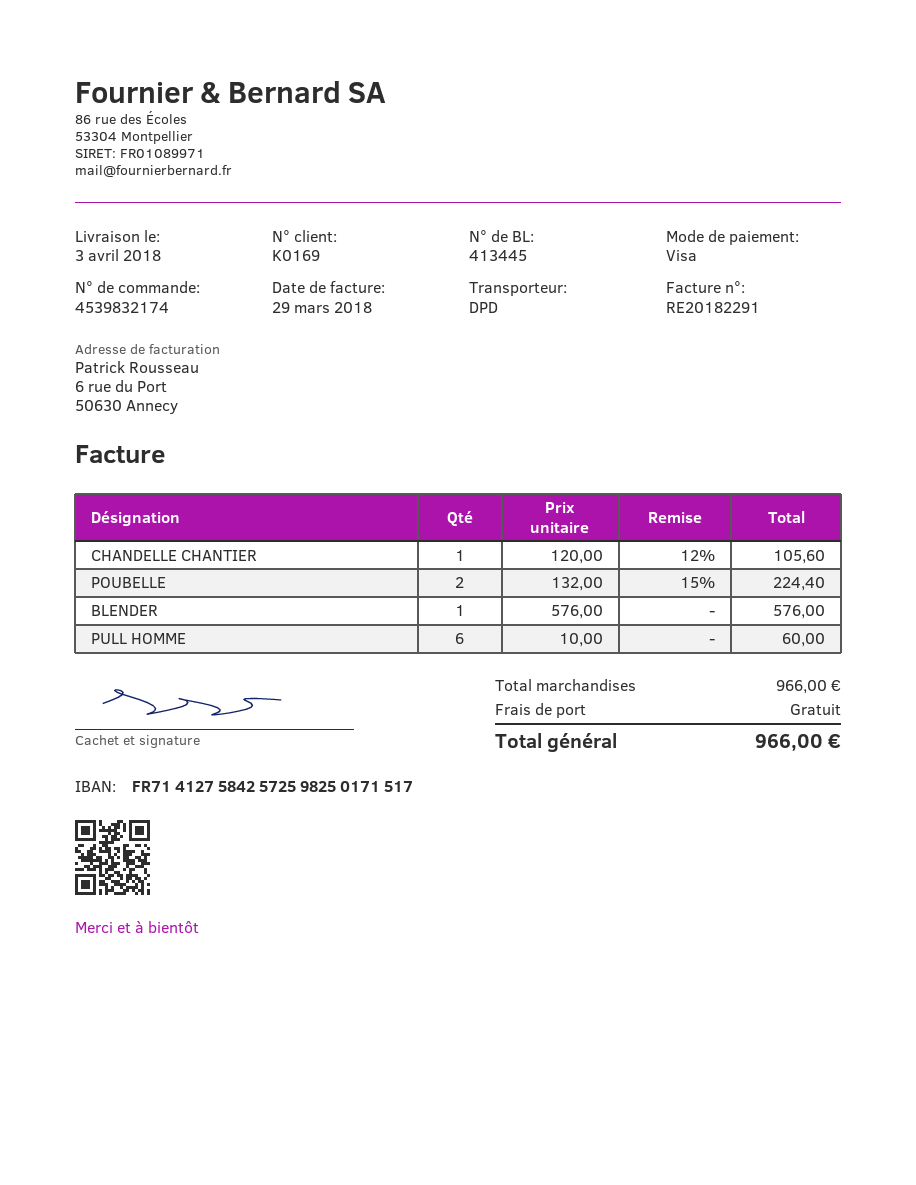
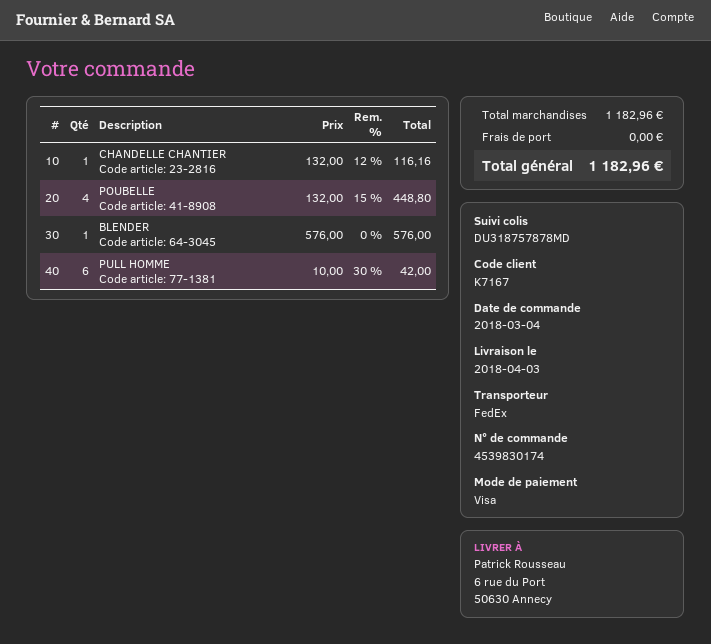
order number: 4539832174 -> 4539830174
customer number: K0169 -> K7167
shipping method: DPD -> FedEx
CHANDELLE CHANTIER: 1 x 120.00 - 12% = 105.60 -> 1 x 132.00 - 12% = 116.16
POUBELLE: 2 x 132.00 - 15% = 224.40 -> 4 x 132.00 - 15% = 448.80
PULL HOMME: 6 x 10.00 = 60.00 -> 6 x 10.00 - 30% = 42.00
subtotal: 966.00 -> 1182.96
total: 966.00 -> 1182.96

